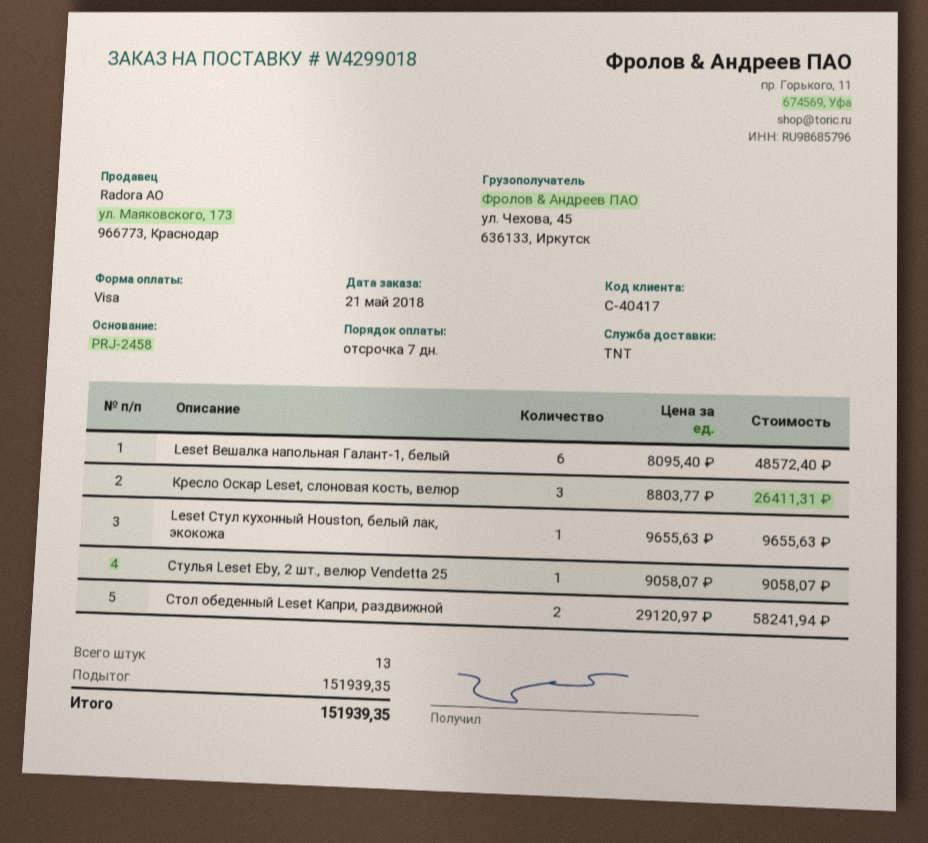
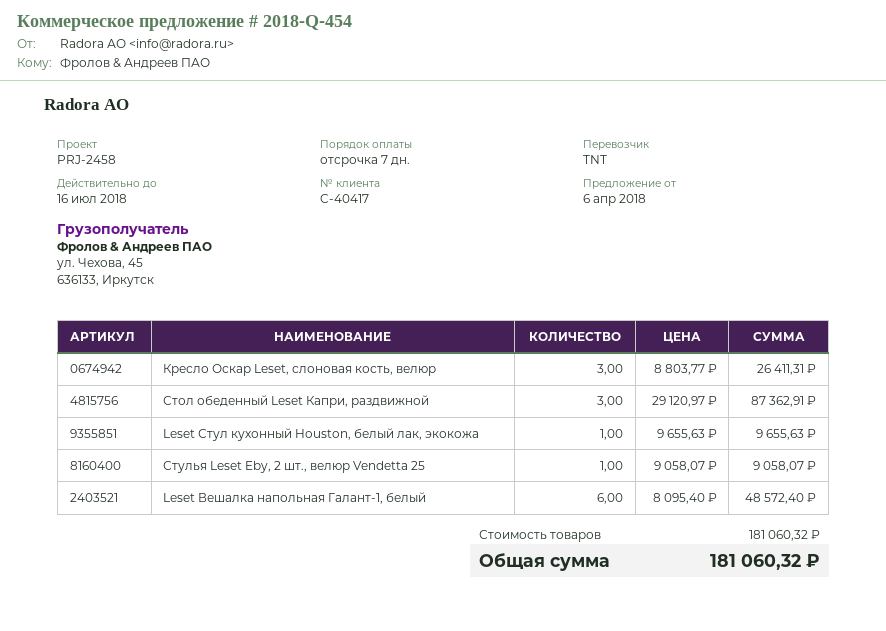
Стол обеденный Leset Капри, раздвижной: 2 x 29120.97 = 58241.94 -> 3 x 29120.97 = 87362.91
subtotal: 151939.35 -> 181060.32
total: 151939.35 -> 181060.32

